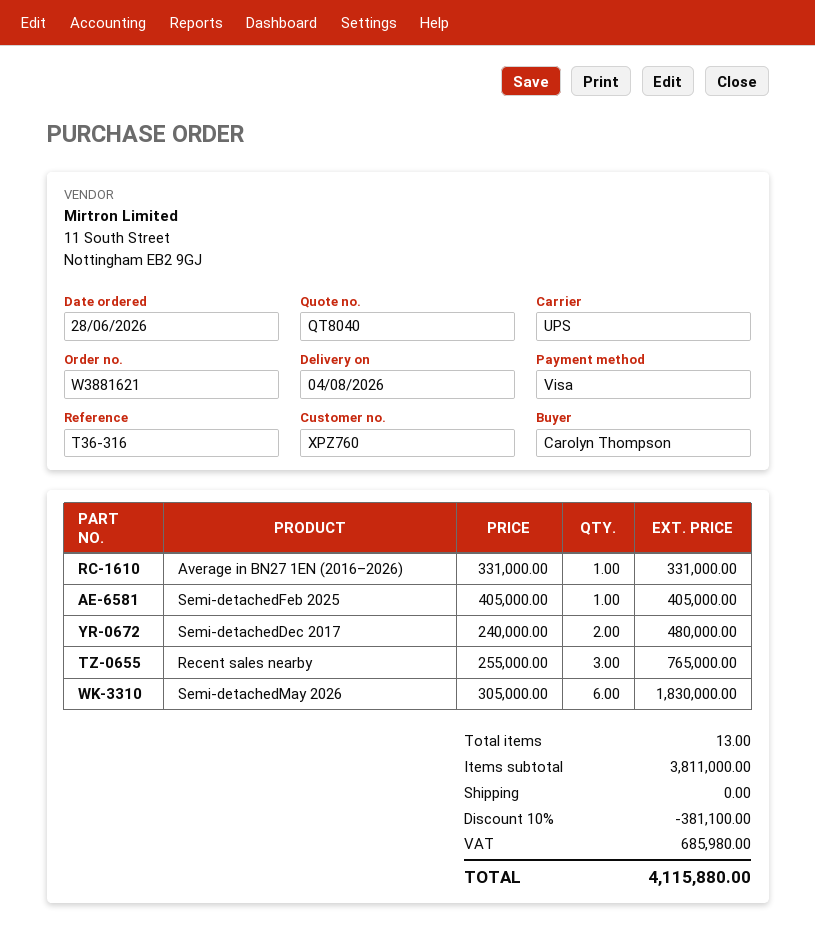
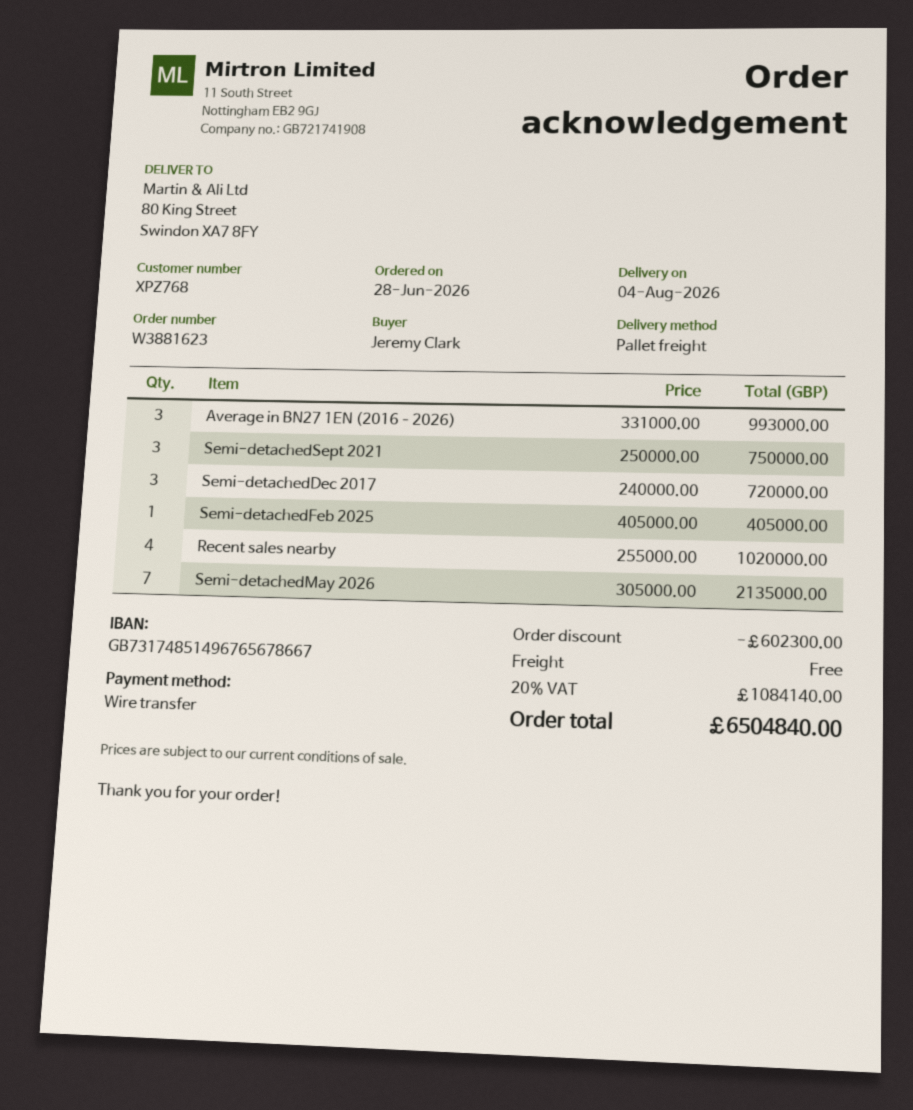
order number: W3881621 -> W3881623
customer number: XPZ760 -> XPZ768
ordered by: Carolyn Thompson -> Jeremy Clark
payment method: Visa -> bank transfer
shipping method: UPS -> pallet freight
Average in BN27 1EN (2016–2026): 1 x 331000.00 = 331000.00 -> 3 x 331000.00 = 993000.00
Semi-detachedDec 2017: 2 x 240000.00 = 480000.00 -> 3 x 240000.00 = 720000.00
Recent sales nearby: 3 x 255000.00 = 765000.00 -> 4 x 255000.00 = 1020000.00
Semi-detachedMay 2026: 6 x 305000.00 = 1830000.00 -> 7 x 305000.00 = 2135000.00
Semi-detachedSept 2021: none -> 3 x 250000.00 = 750000.00
discount: 381100.00 -> 602300.00
tax: 685980.00 -> 1084140.00
total: 4115880.00 -> 6504840.00

